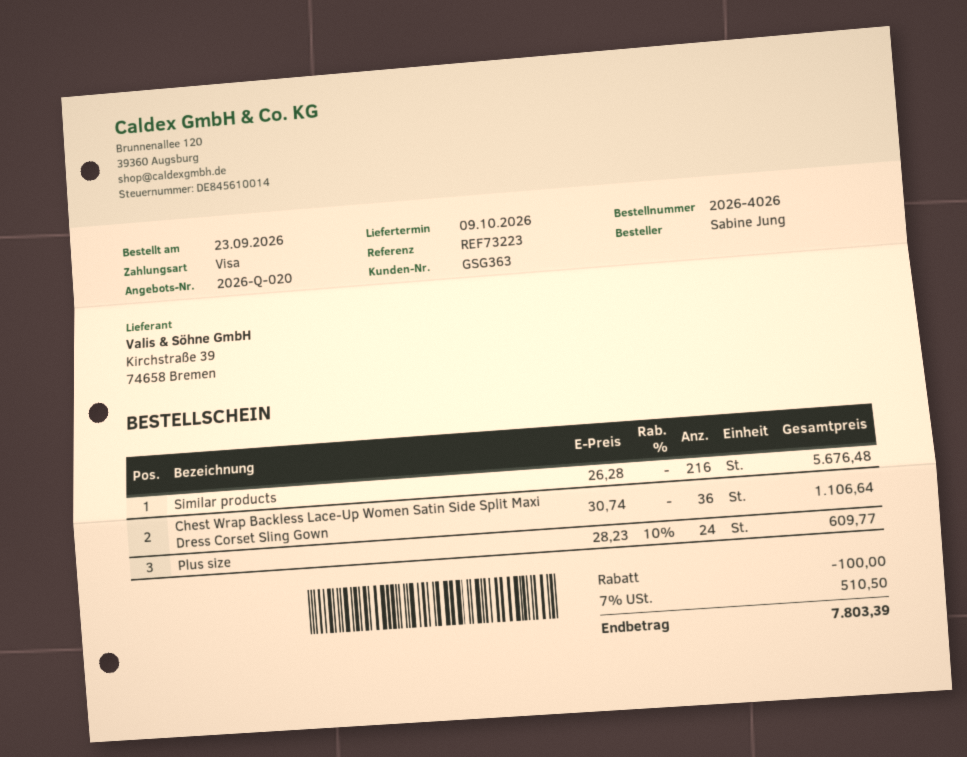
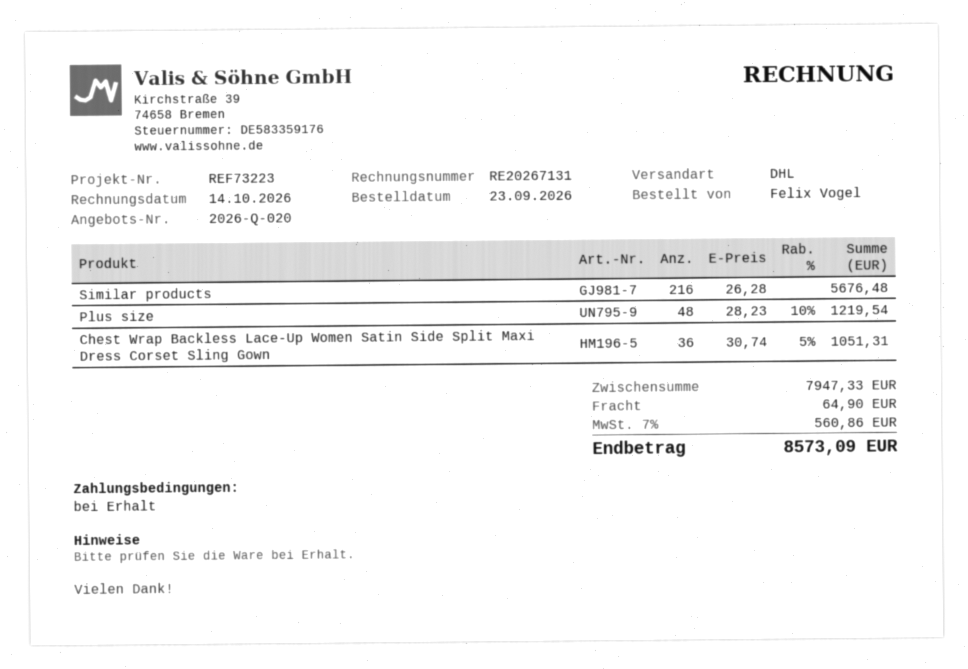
ordered by: Sabine Jung -> Felix Vogel
Chest Wrap Backless Lace-Up Women Satin Side Split Maxi Dress Corset Sling Gown: 36 x 30.74 = 1106.64 -> 36 x 30.74 - 5% = 1051.31
Plus size: 24 x 28.23 - 10% = 609.77 -> 48 x 28.23 - 10% = 1219.54
discount: 100.00 -> none
shipping: none -> 64.90
tax: 7% = 510.50 -> 7% = 560.86
total: 7803.39 -> 8573.09

